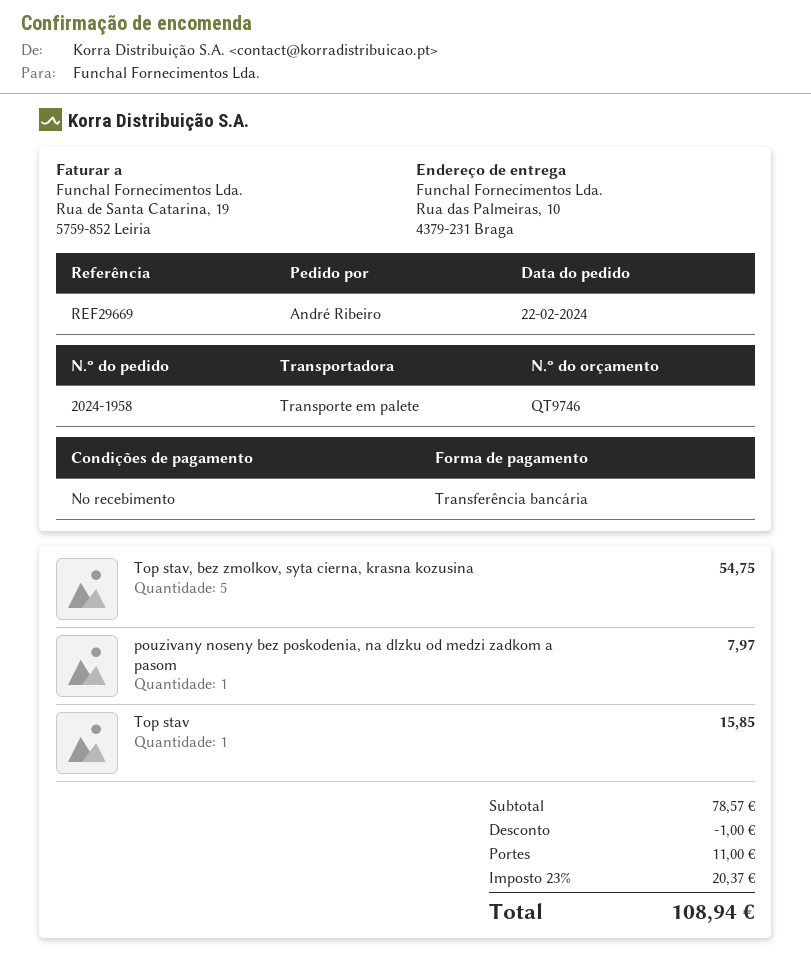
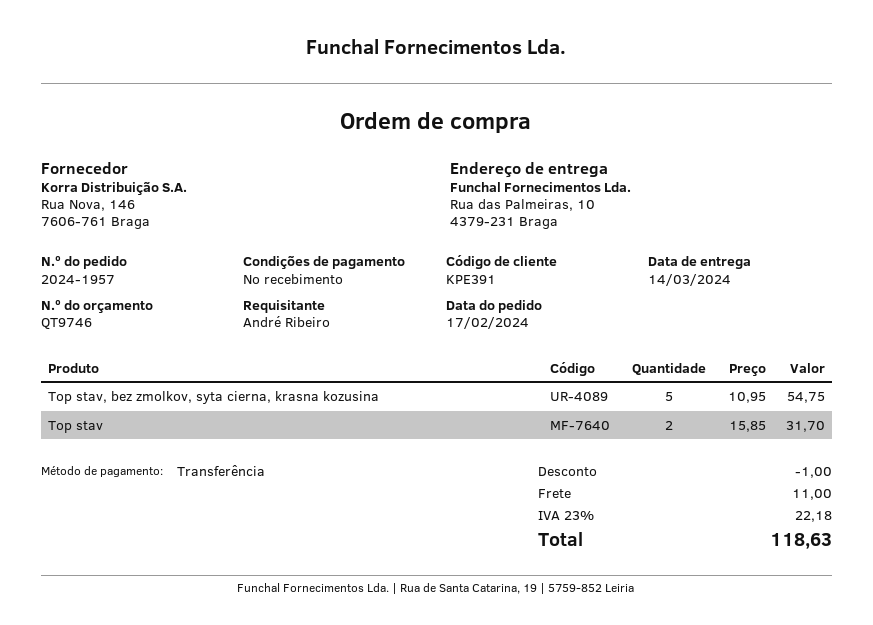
order number: 2024-1958 -> 2024-1957
order date: 2024-02-22 -> 2024-02-17
pouzivany noseny bez poskodenia, na dlzku od medzi zadkom a pasom: 1 for 7.97 -> none
Top stav: 1 for 15.85 -> 2 for 31.70
tax: 23% = 20.37 -> 23% = 22.18
total: 108.94 -> 118.63

